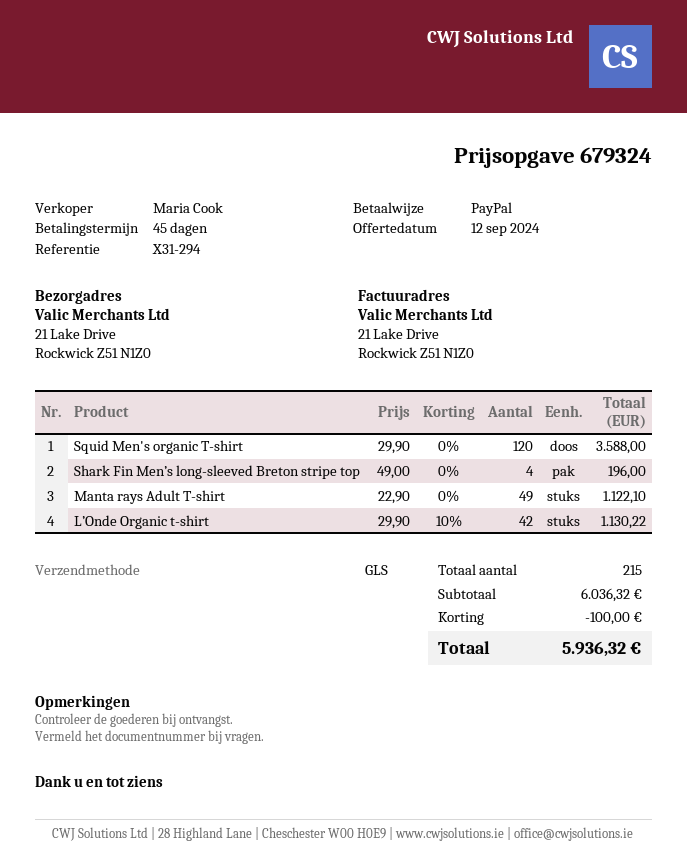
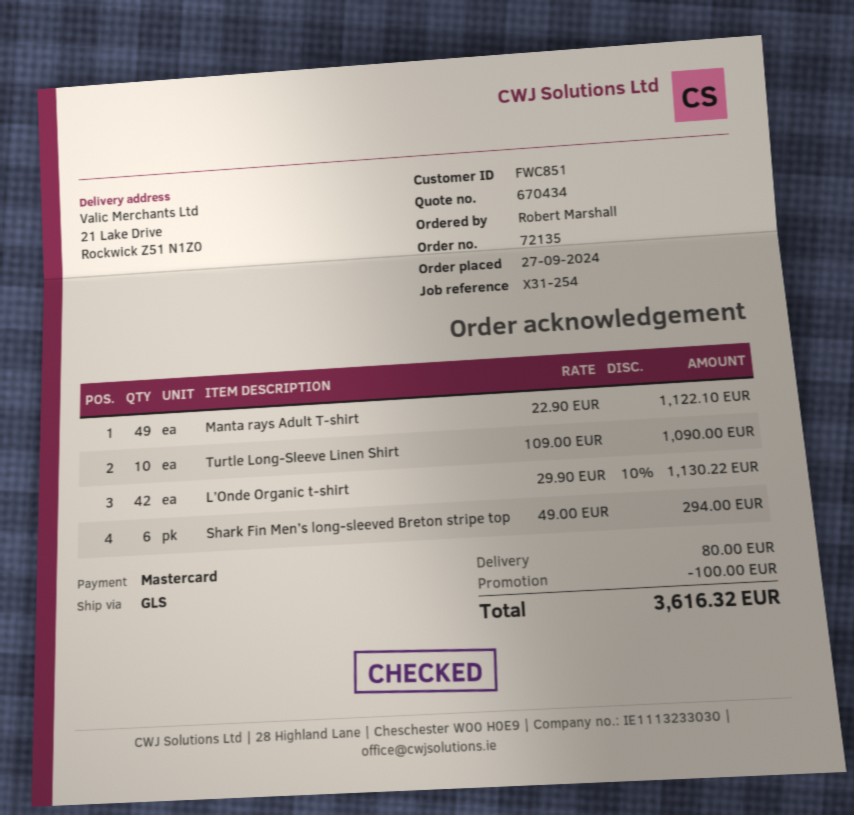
quote number: 679324 -> 670434
reference: X31-294 -> X31-254
payment method: PayPal -> Mastercard
Squid Men's organic T-shirt: 120 x 29.90 = 3588.00 -> none
Shark Fin Men’s long-sleeved Breton stripe top: 4 x 49.00 = 196.00 -> 6 x 49.00 = 294.00
Turtle Long-Sleeve Linen Shirt: none -> 10 x 109.00 = 1090.00
shipping: none -> 80.00
total: 5936.32 -> 3616.32

